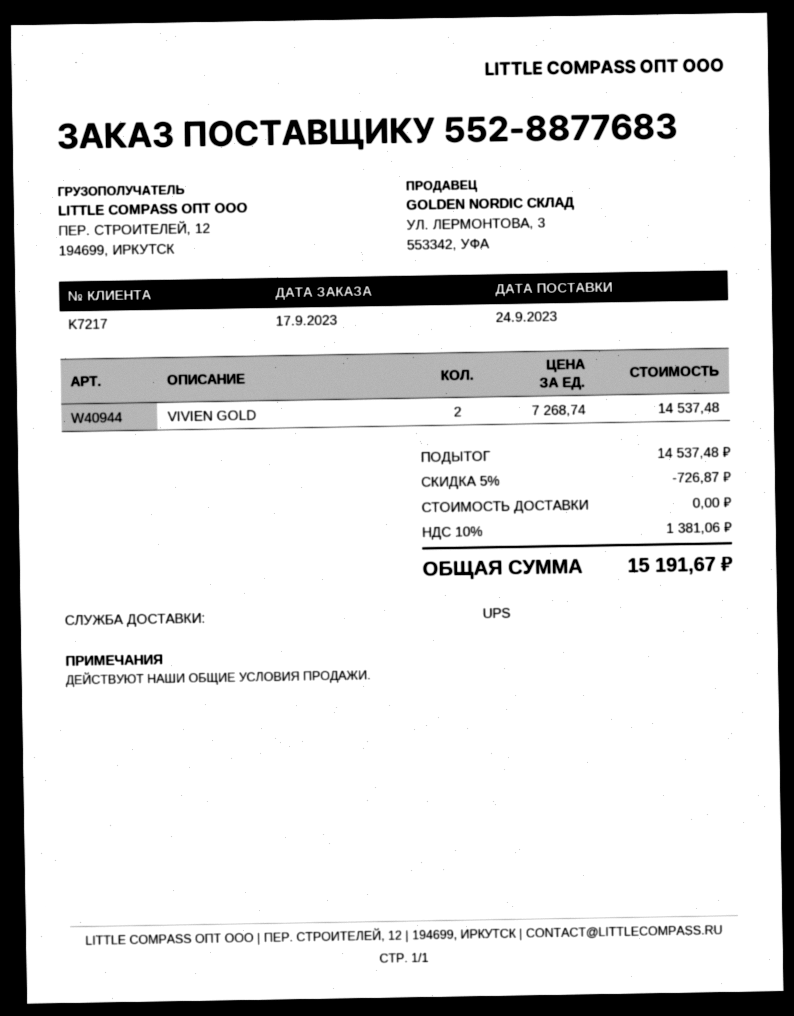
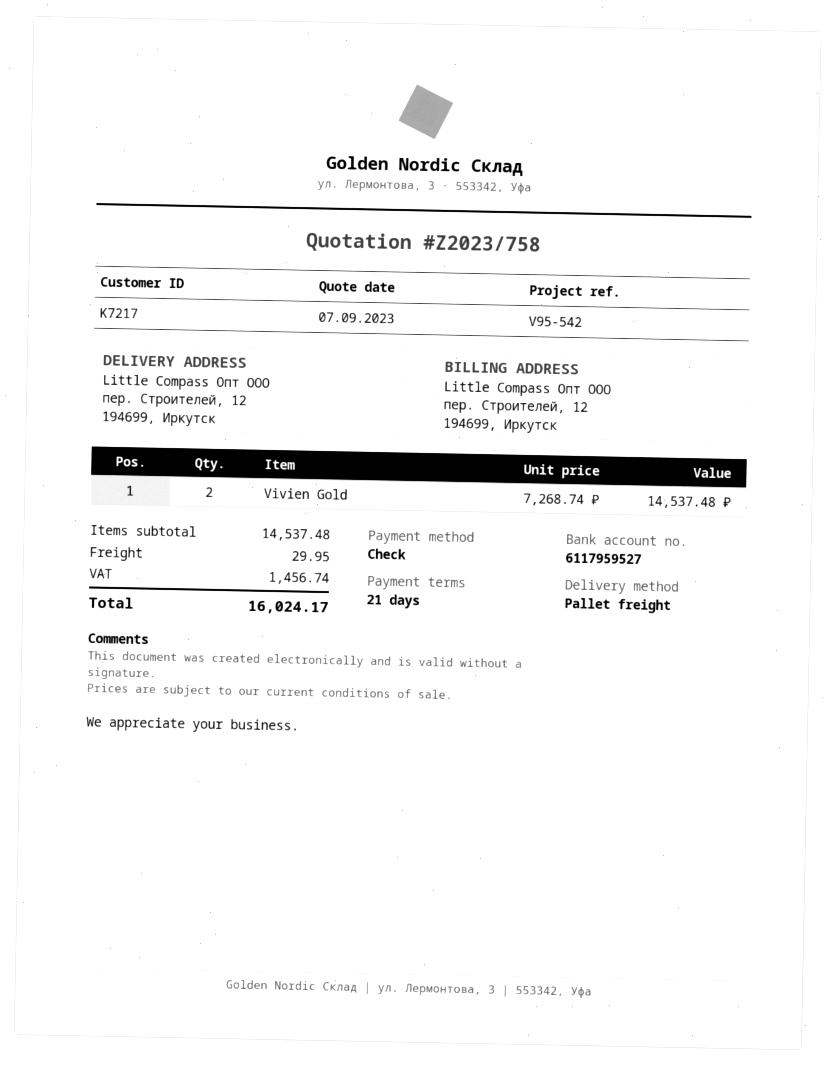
shipping method: UPS -> pallet freight
discount: 5% = 726.87 -> none
shipping: 0.00 -> 29.95
tax: 1381.06 -> 1456.74
total: 15191.67 -> 16024.17

